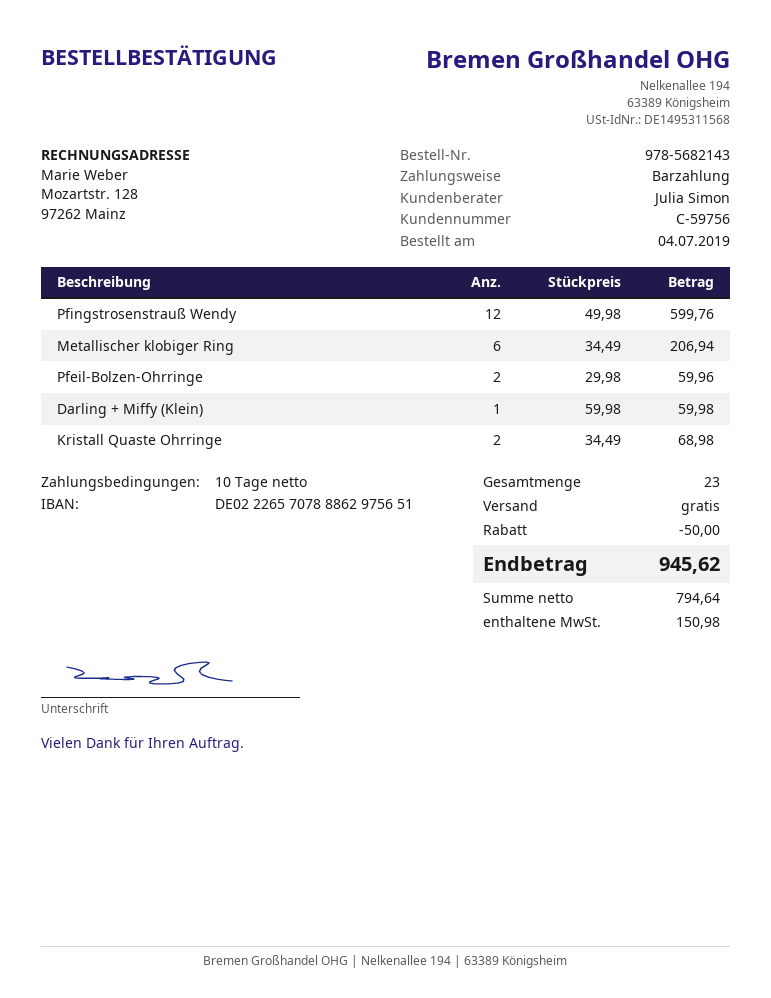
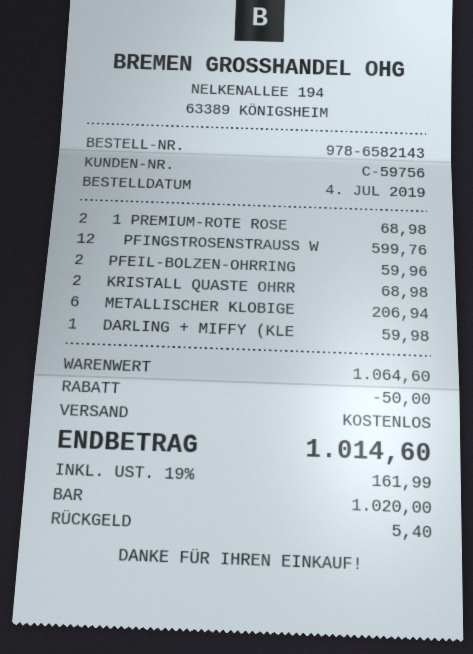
order number: 978-5682143 -> 978-6582143
1 PREMIUM-ROTE ROSE: none -> 2 for 68.98
tax: 150.98 -> 161.99
total: 945.62 -> 1014.60

